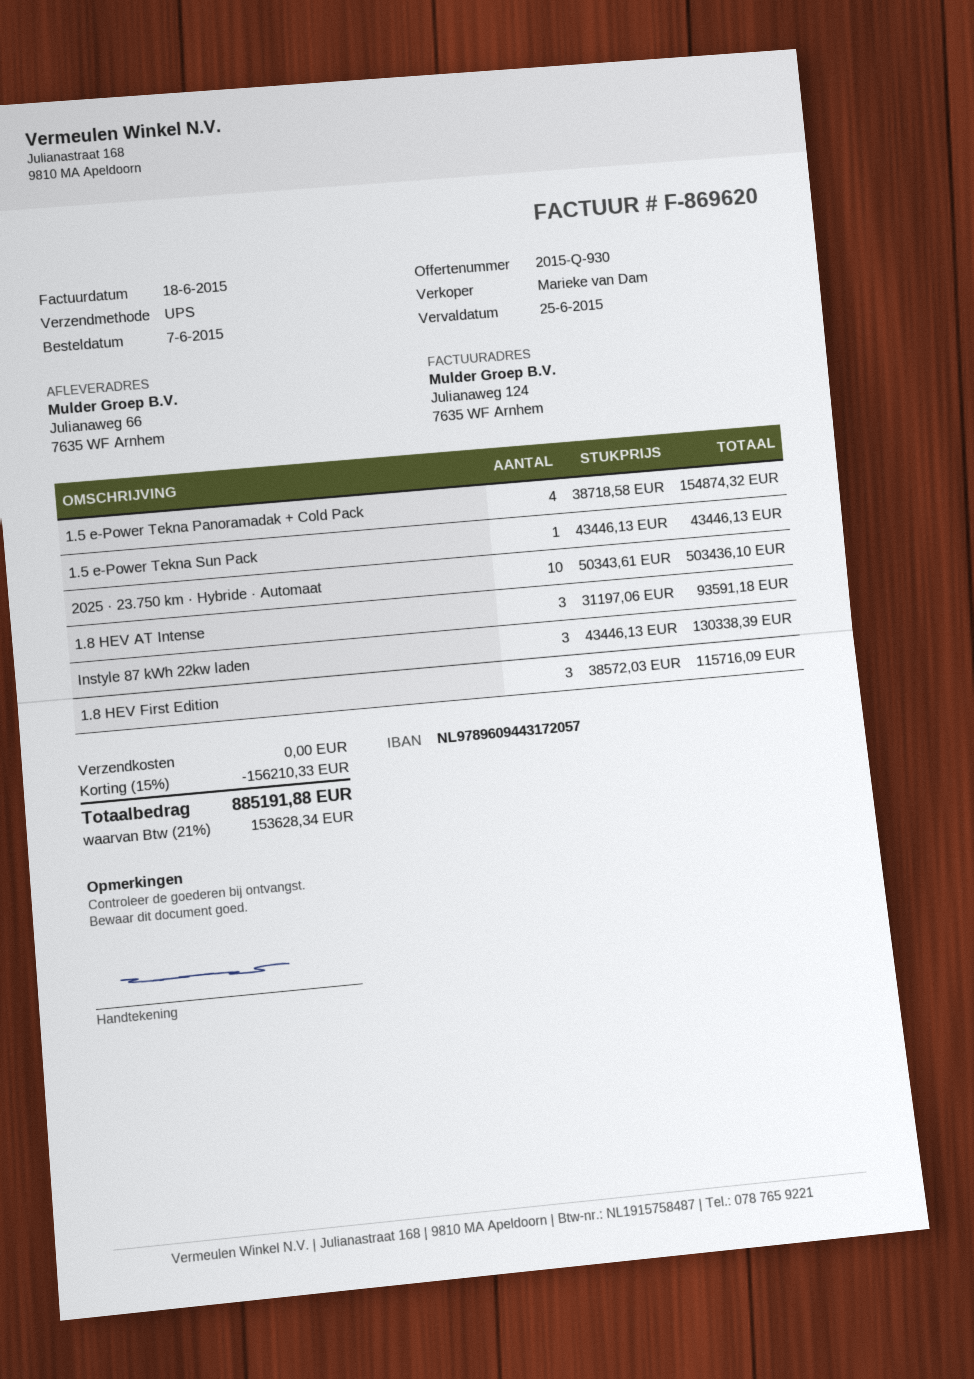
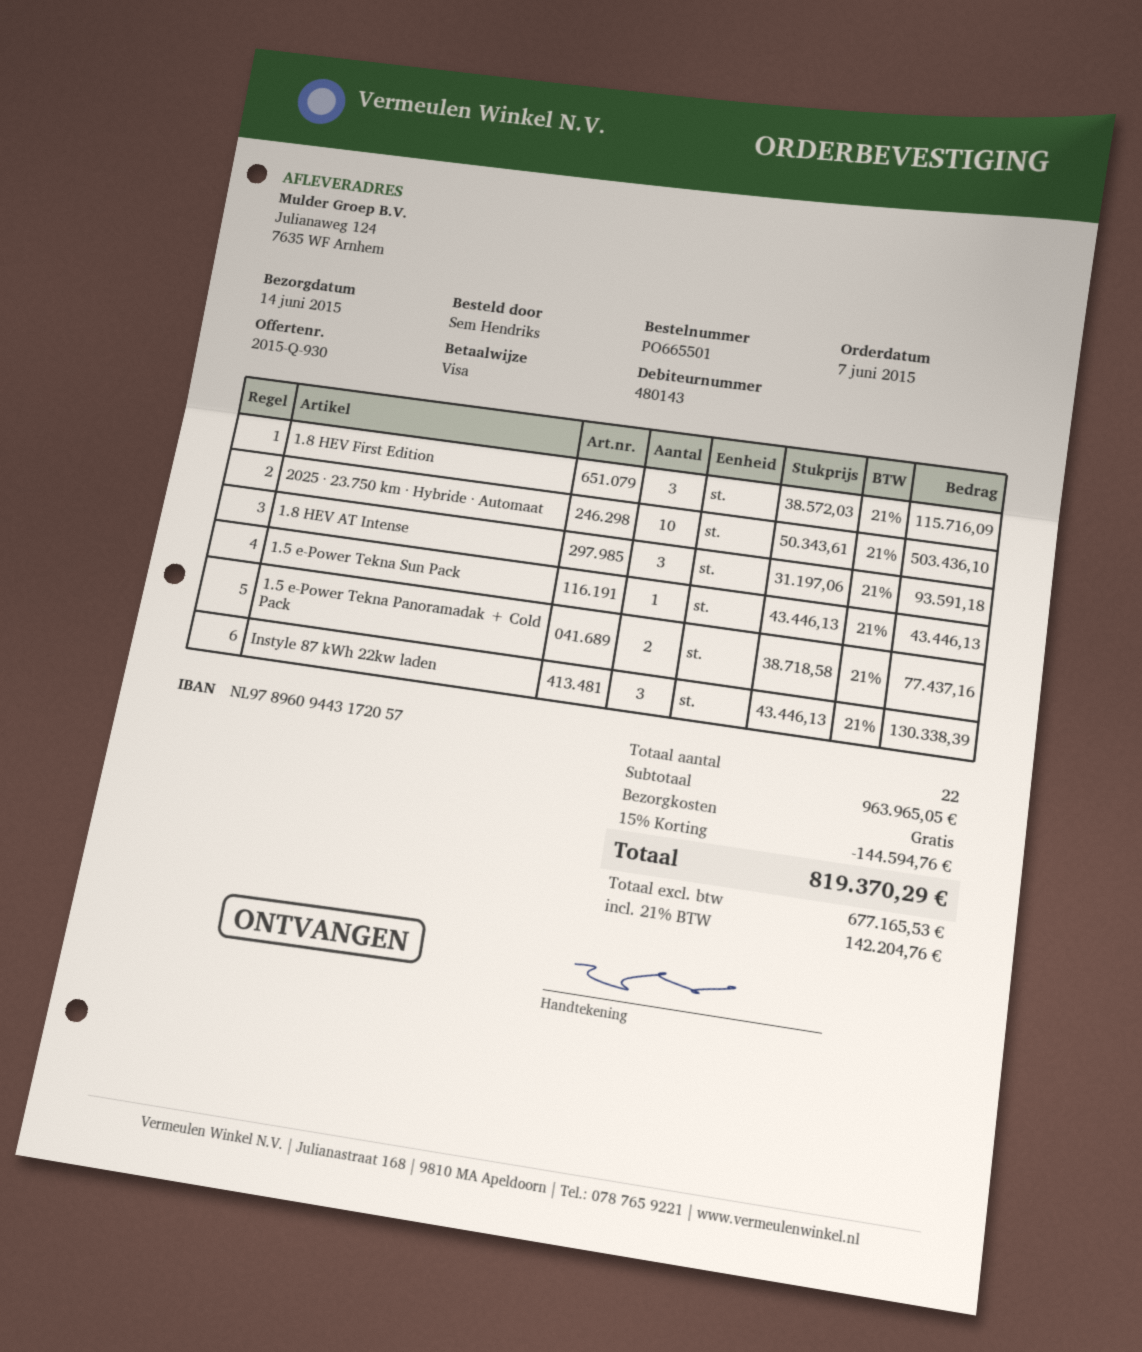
ship to: Julianaweg 66, 7635 WF Arnhem -> Julianaweg 124, 7635 WF Arnhem
1.5 e-Power Tekna Panoramadak + Cold Pack: 4 x 38718.58 = 154874.32 -> 2 x 38718.58 = 77437.16
discount: 15% = 156210.33 -> 15% = 144594.76
tax: 21% = 153628.34 -> 21% = 142204.76
total: 885191.88 -> 819370.29

